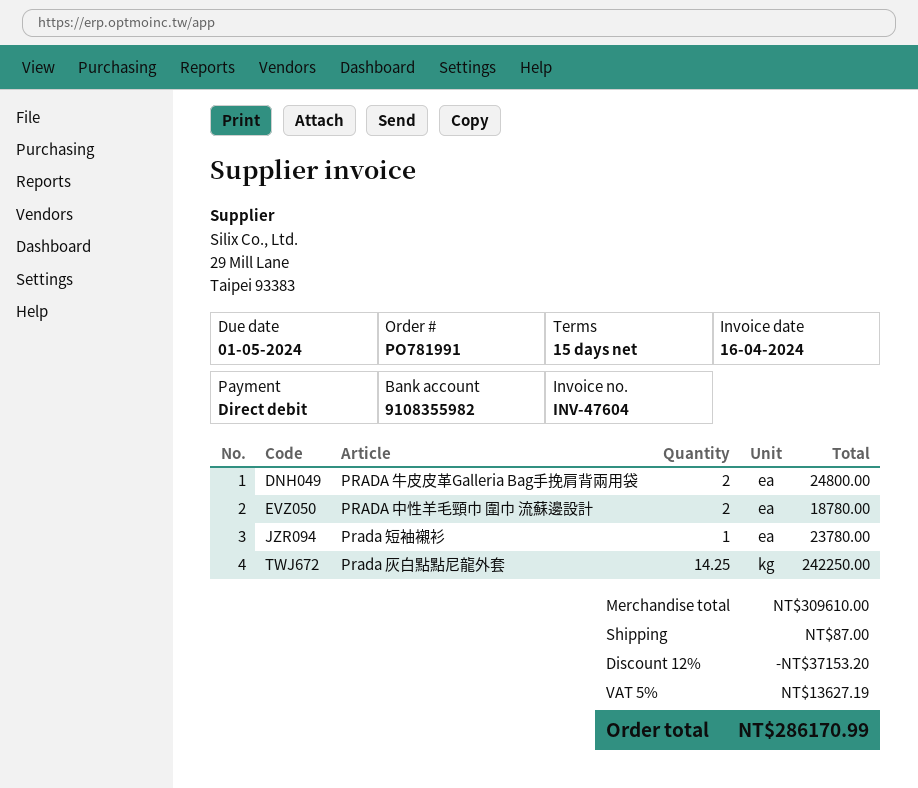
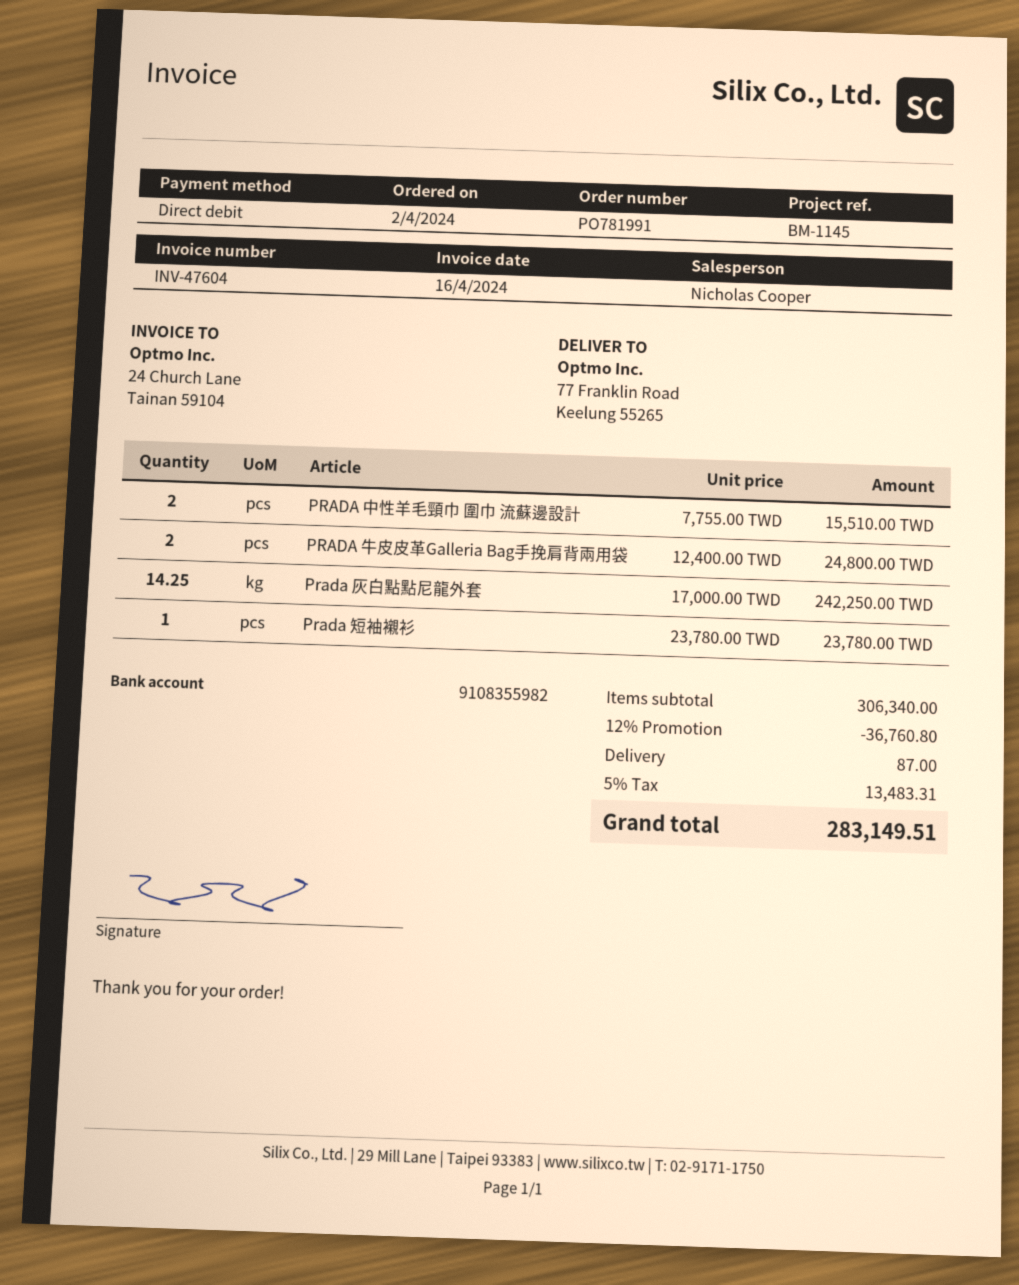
PRADA 中性羊毛頸巾 圍巾 流蘇邊設計: 2 for 18780.00 -> 2 for 15510.00
subtotal: 309610.00 -> 306340.00
discount: 12% = 37153.20 -> 12% = 36760.80
tax: 5% = 13627.19 -> 5% = 13483.31
total: 286170.99 -> 283149.51

